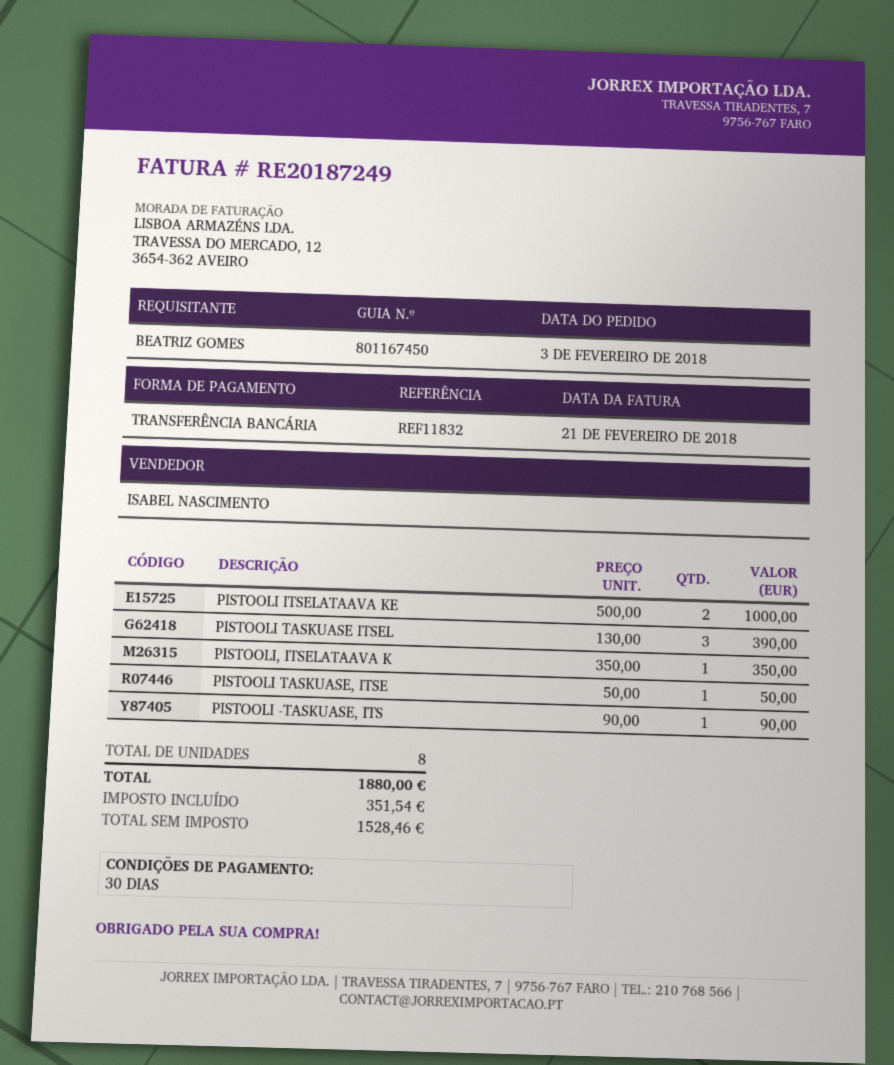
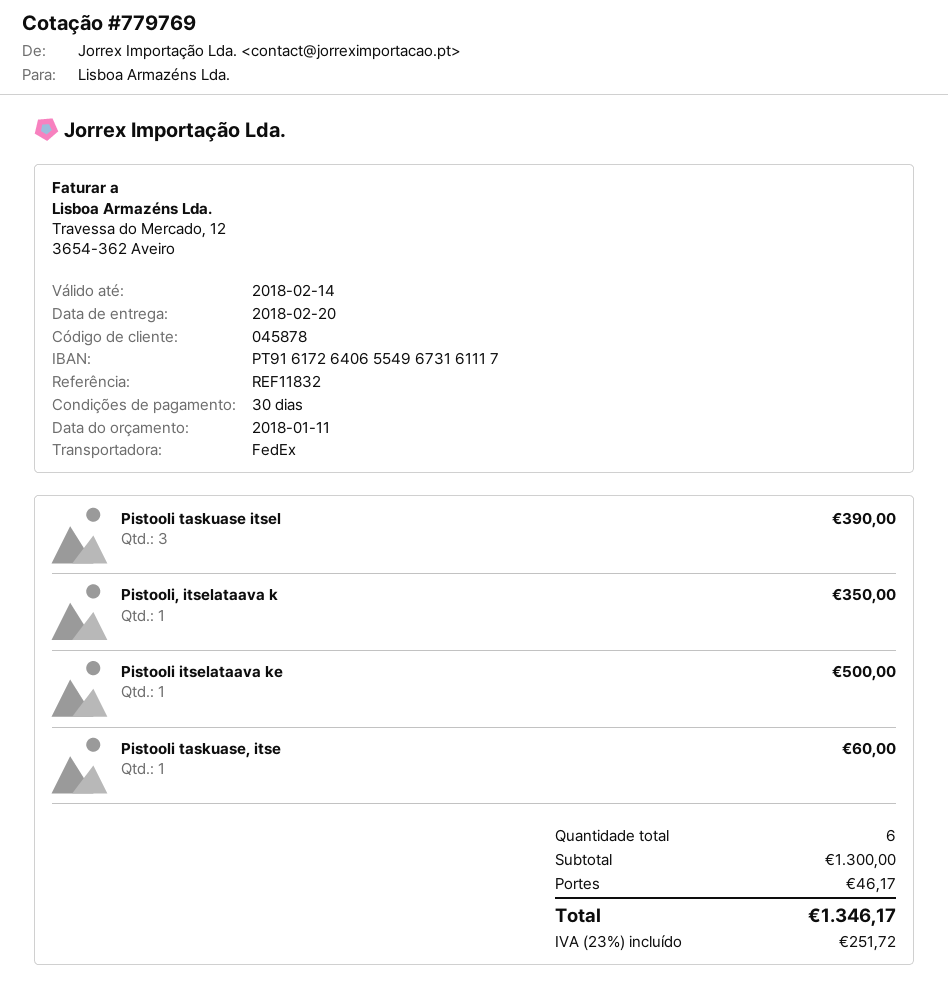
PISTOOLI ITSELATAAVA KE: 2 for 1000.00 -> 1 for 500.00
PISTOOLI TASKUASE, ITSE: 1 for 50.00 -> 1 for 60.00
PISTOOLI -TASKUASE, ITS: 1 for 90.00 -> none
total quantity: 8 -> 6
shipping: none -> 46.17
tax: 351.54 -> 251.72
total: 1880.00 -> 1346.17

